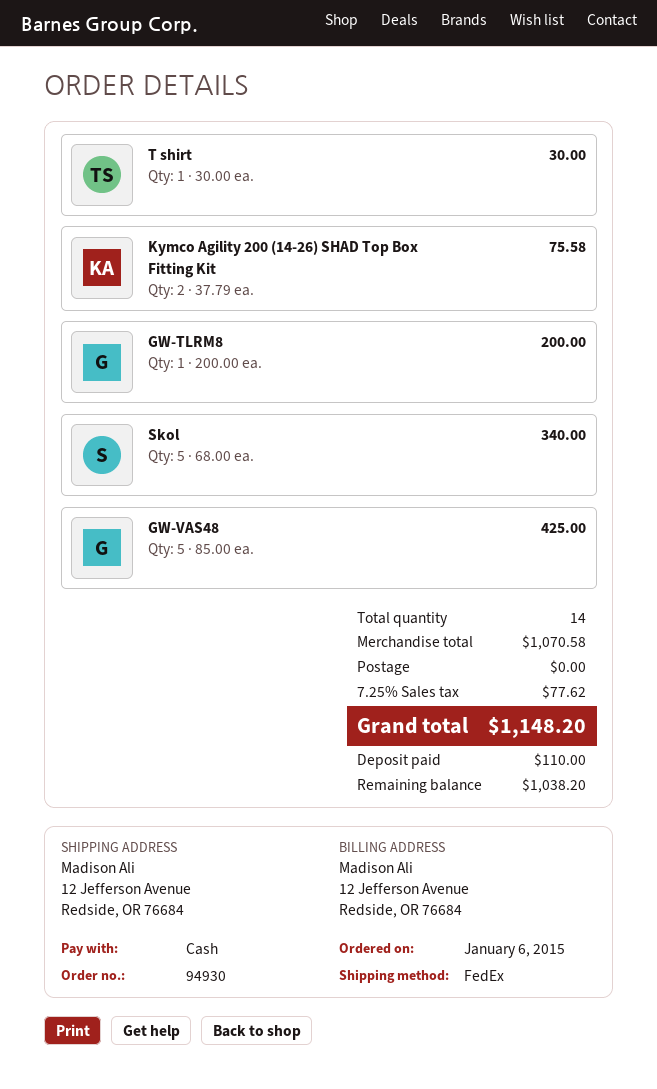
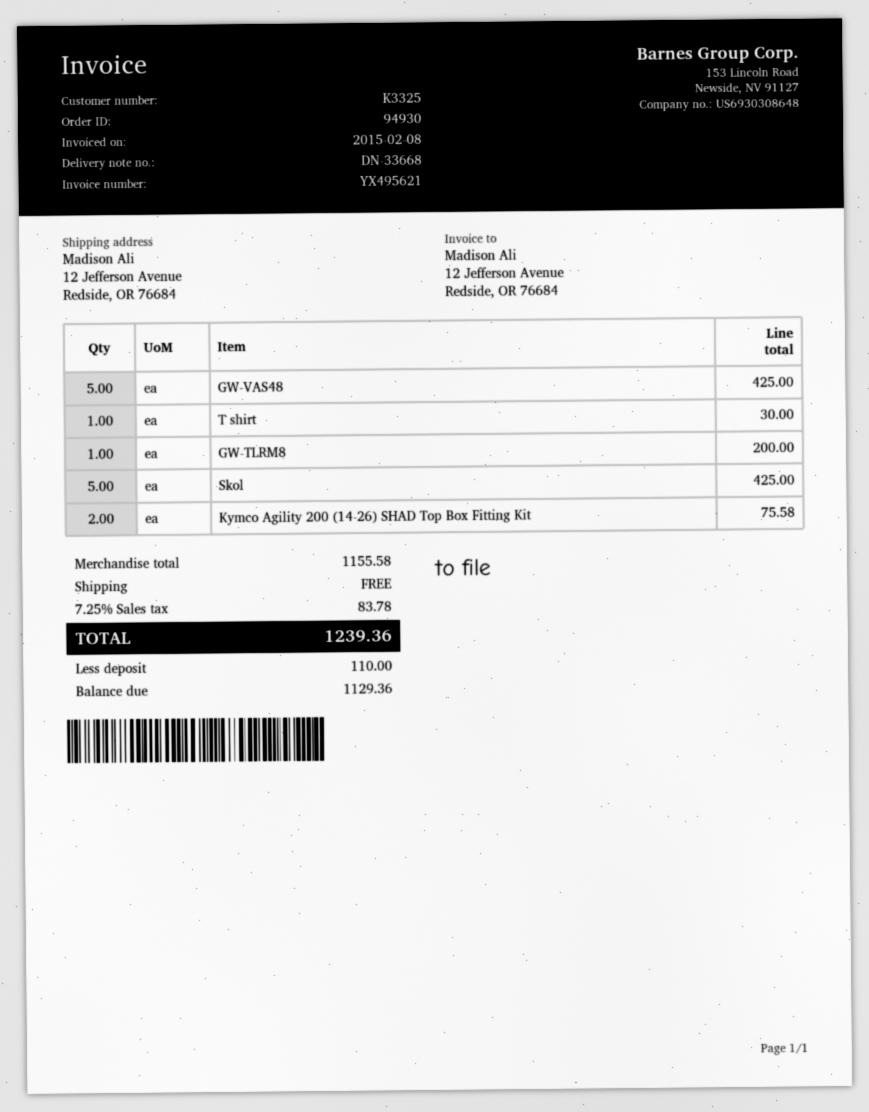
Skol: 5 for 340.00 -> 5 for 425.00
subtotal: 1070.58 -> 1155.58
tax: 7.25% = 77.62 -> 7.25% = 83.78
total: 1148.20 -> 1239.36
balance: 1038.20 -> 1129.36

